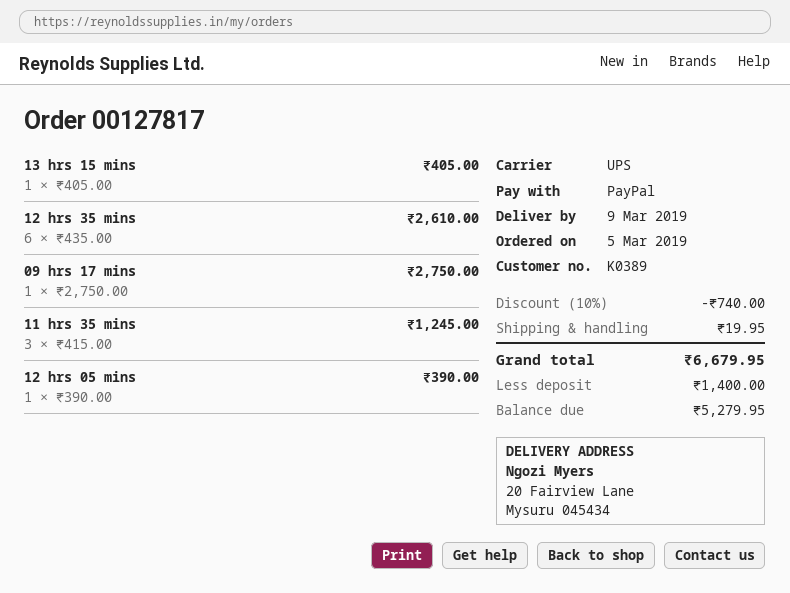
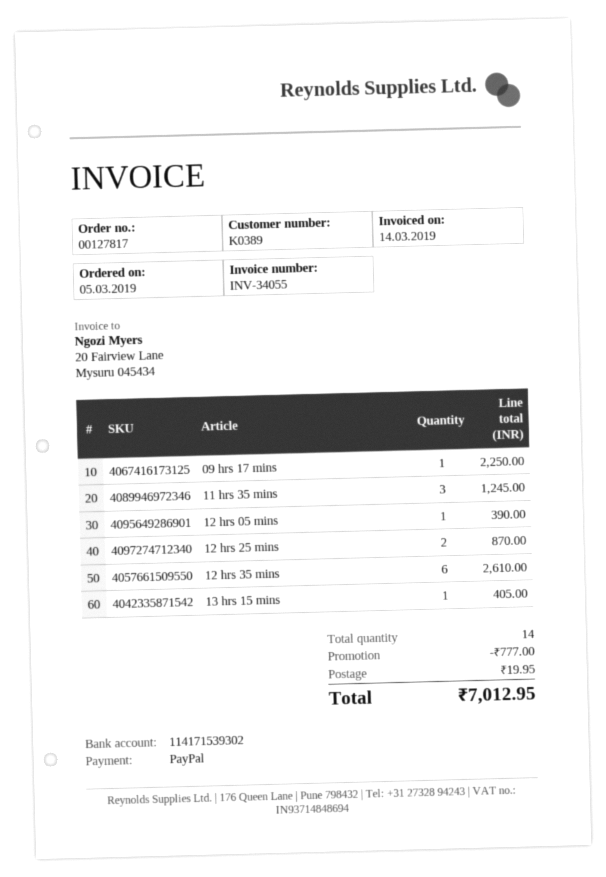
09 hrs 17 mins: 1 for 2750.00 -> 1 for 2250.00
12 hrs 25 mins: none -> 2 for 870.00
discount: 740.00 -> 777.00
total: 6679.95 -> 7012.95

